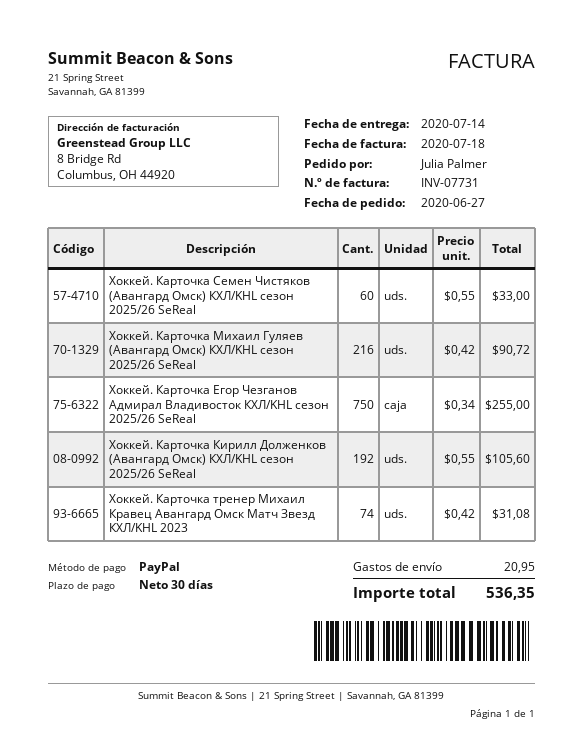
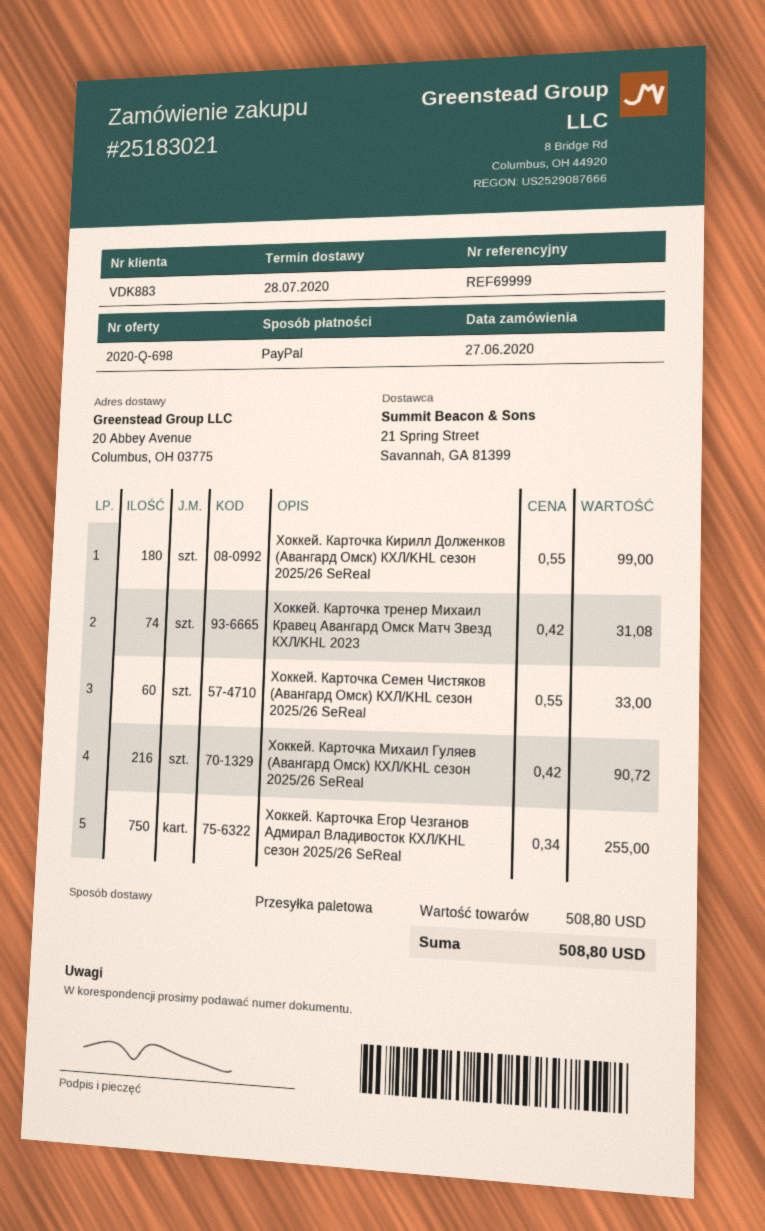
delivery date: 2020-07-14 -> 2020-07-28
Хоккей. Карточка Кирилл Долженков (Авангард Омск) КХЛ/KHL сезон 2025/26 SeReal: 192 x 0.55 = 105.60 -> 180 x 0.55 = 99.00
shipping: 20.95 -> none
total: 536.35 -> 508.80

